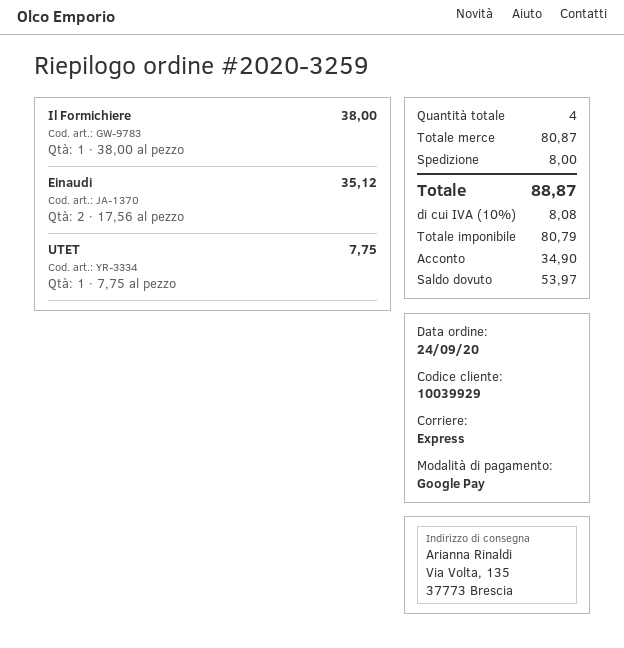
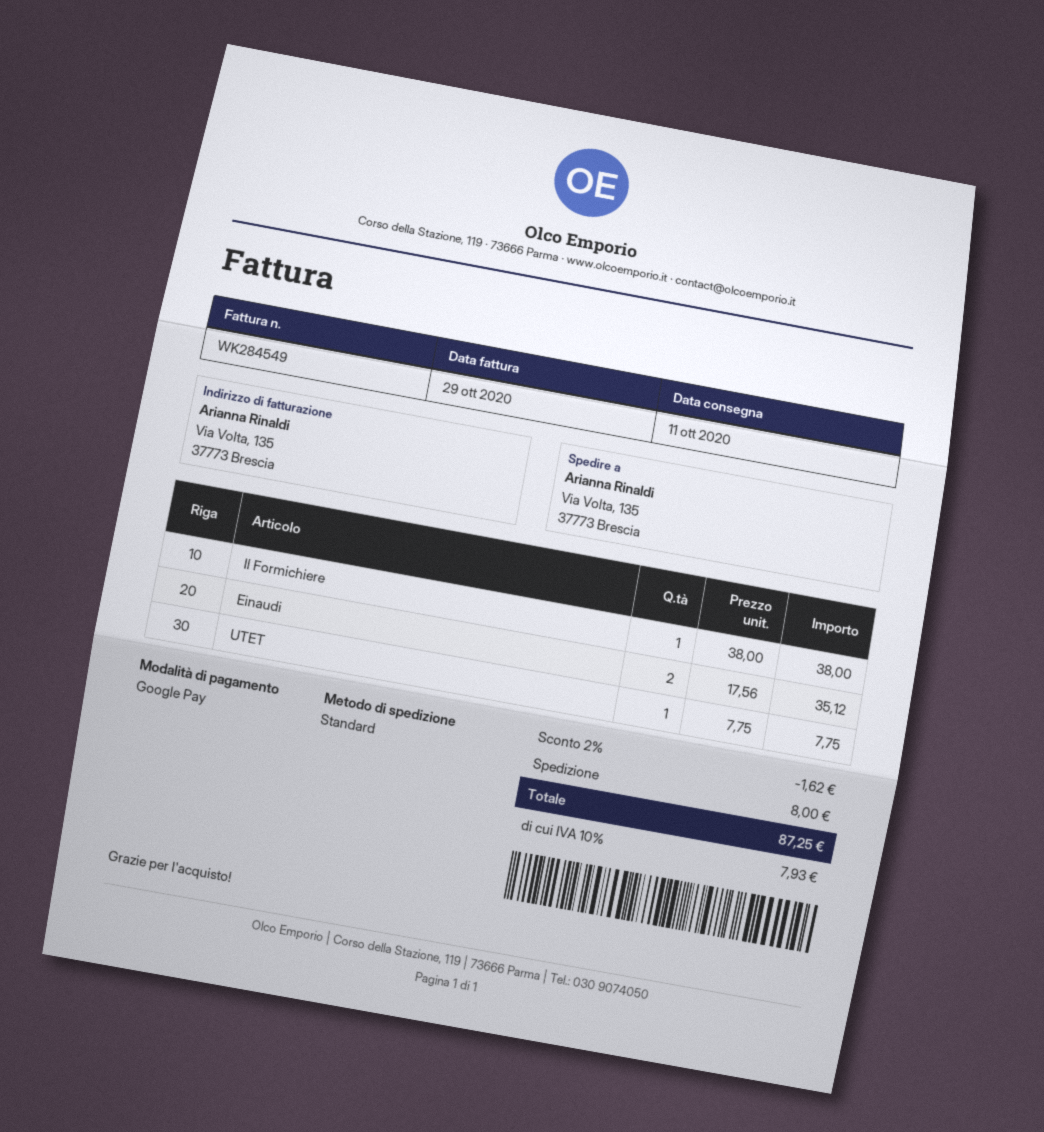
shipping method: express -> standard
discount: none -> 2% = 1.62
tax: 10% = 8.08 -> 10% = 7.93
total: 88.87 -> 87.25

